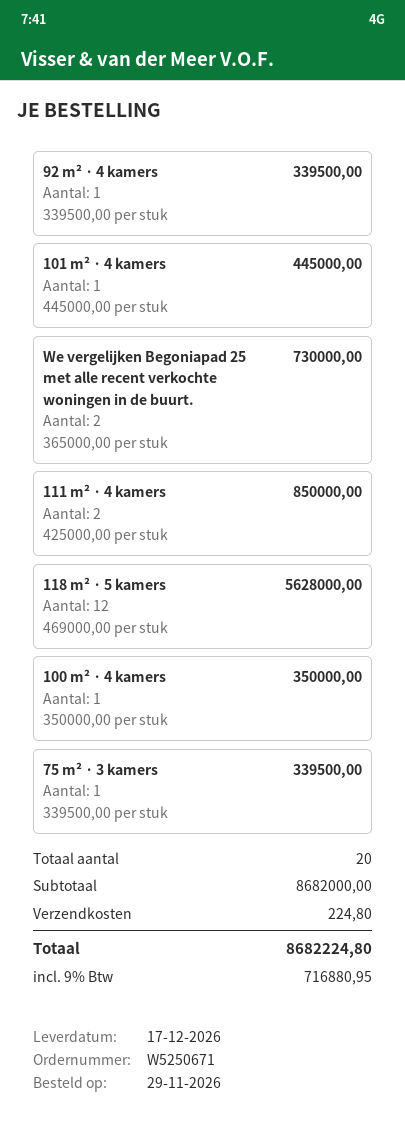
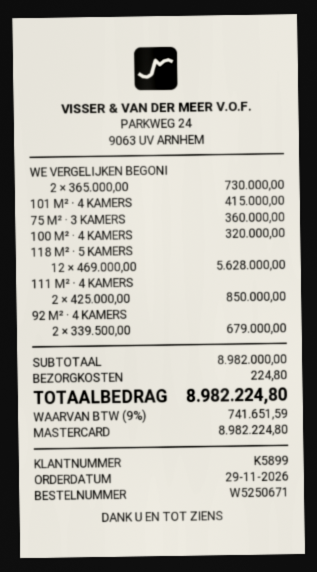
92 m² · 4 kamers: 1 x 339500.00 = 339500.00 -> 2 x 339500.00 = 679000.00
101 m² · 4 kamers: 1 x 445000.00 = 445000.00 -> 1 x 415000.00 = 415000.00
100 m² · 4 kamers: 1 x 350000.00 = 350000.00 -> 1 x 320000.00 = 320000.00
75 m² · 3 kamers: 1 x 339500.00 = 339500.00 -> 1 x 360000.00 = 360000.00
subtotal: 8682000.00 -> 8982000.00
tax: 9% = 716880.95 -> 9% = 741651.59
total: 8682224.80 -> 8982224.80

